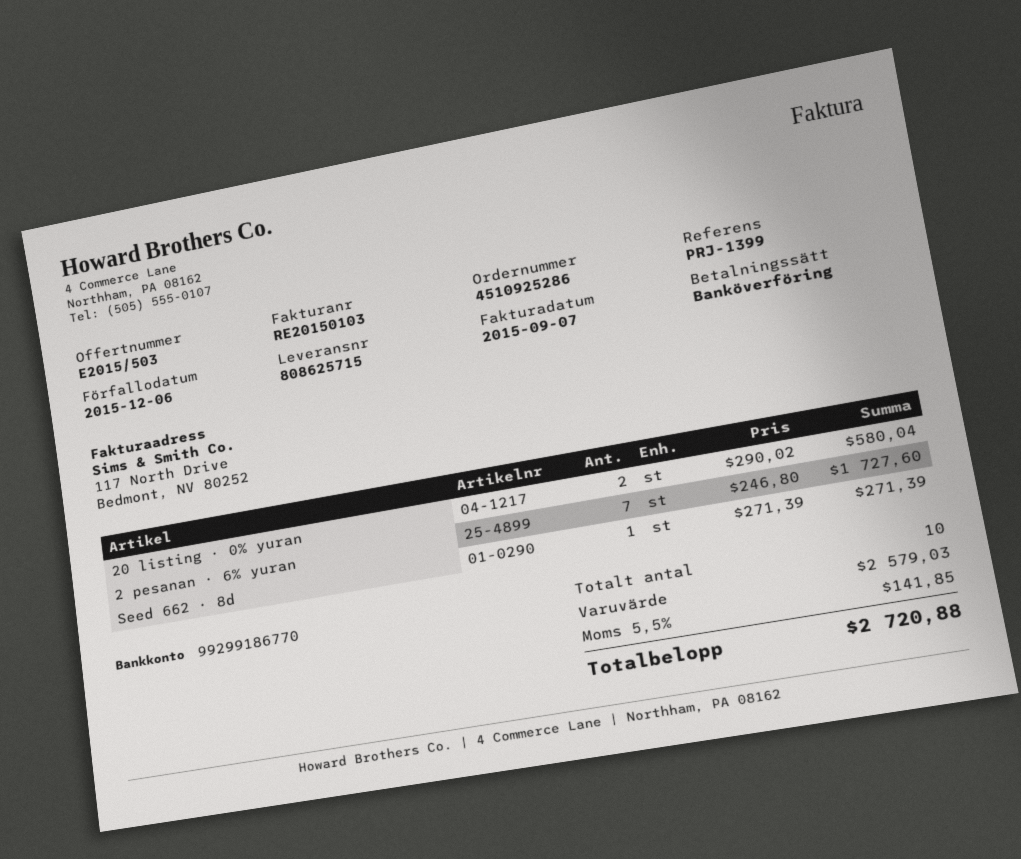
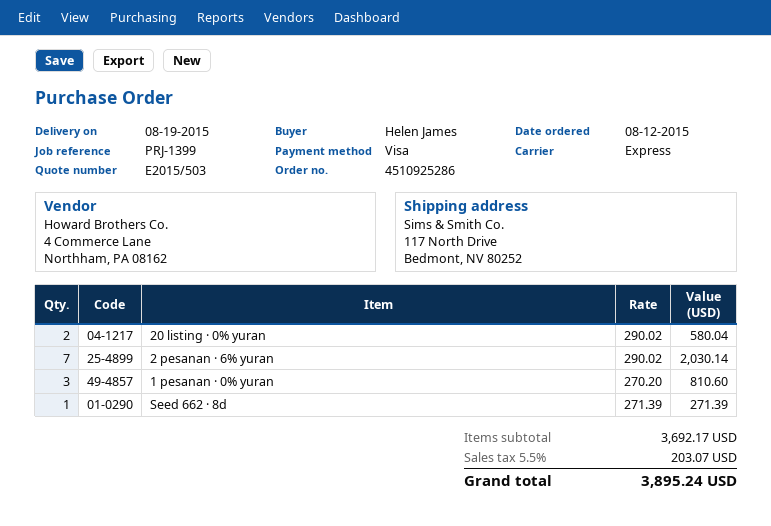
payment method: bank transfer -> Visa
2 pesanan · 6% yuran: 7 x 246.80 = 1727.60 -> 7 x 290.02 = 2030.14
1 pesanan · 0% yuran: none -> 3 x 270.20 = 810.60
subtotal: 2579.03 -> 3692.17
tax: 5.5% = 141.85 -> 5.5% = 203.07
total: 2720.88 -> 3895.24

